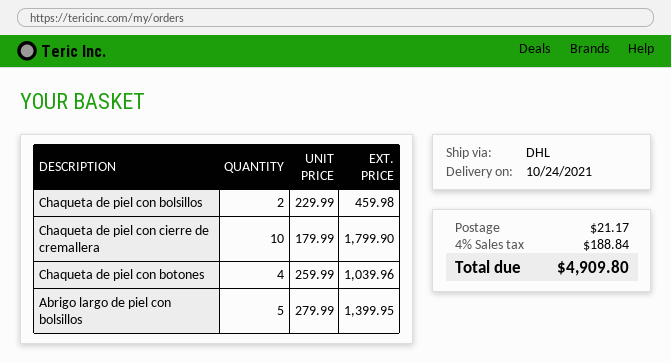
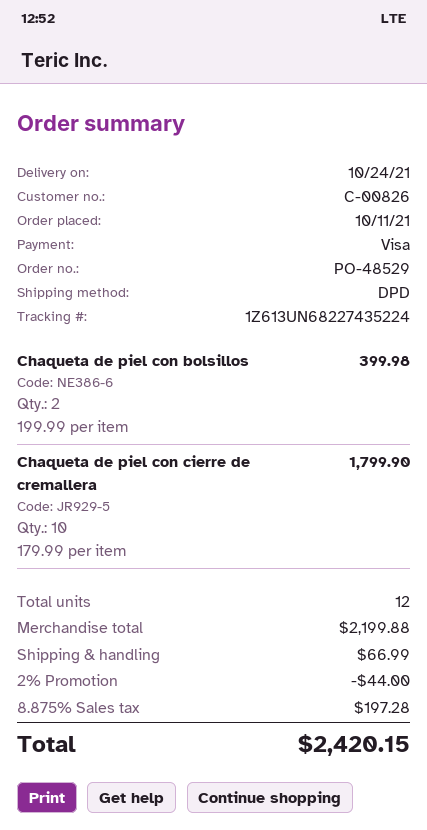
shipping method: DHL -> DPD
Chaqueta de piel con bolsillos: 2 x 229.99 = 459.98 -> 2 x 199.99 = 399.98
Chaqueta de piel con botones: 4 x 259.99 = 1039.96 -> none
Abrigo largo de piel con bolsillos: 5 x 279.99 = 1399.95 -> none
discount: none -> 2% = 44.00
shipping: 21.17 -> 66.99
tax: 4% = 188.84 -> 8.875% = 197.28
total: 4909.80 -> 2420.15

